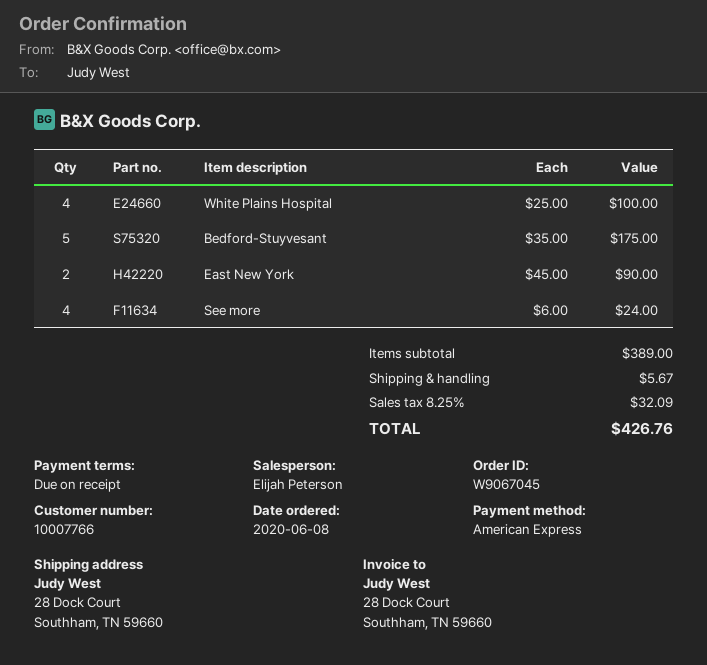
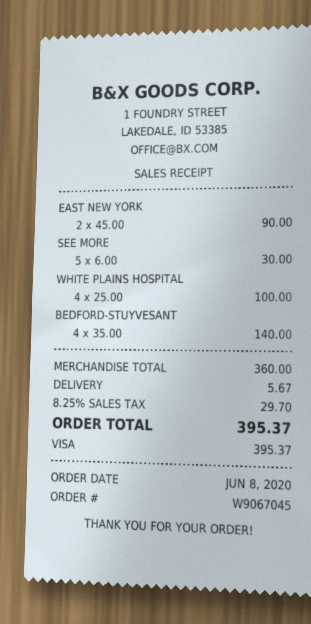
payment method: American Express -> Visa
Bedford-Stuyvesant: 5 x 35.00 = 175.00 -> 4 x 35.00 = 140.00
See more: 4 x 6.00 = 24.00 -> 5 x 6.00 = 30.00
subtotal: 389.00 -> 360.00
tax: 8.25% = 32.09 -> 8.25% = 29.70
total: 426.76 -> 395.37

